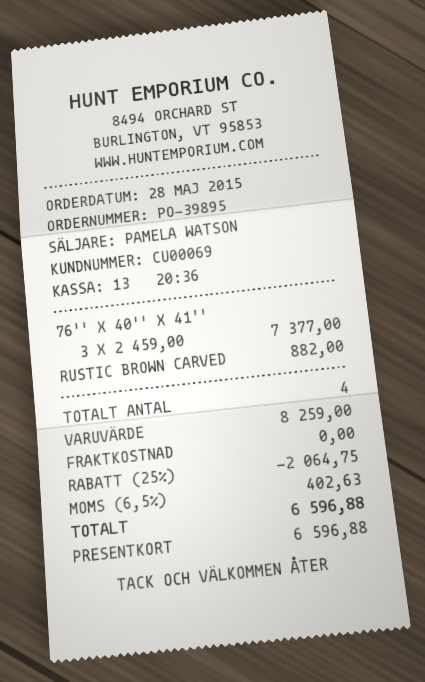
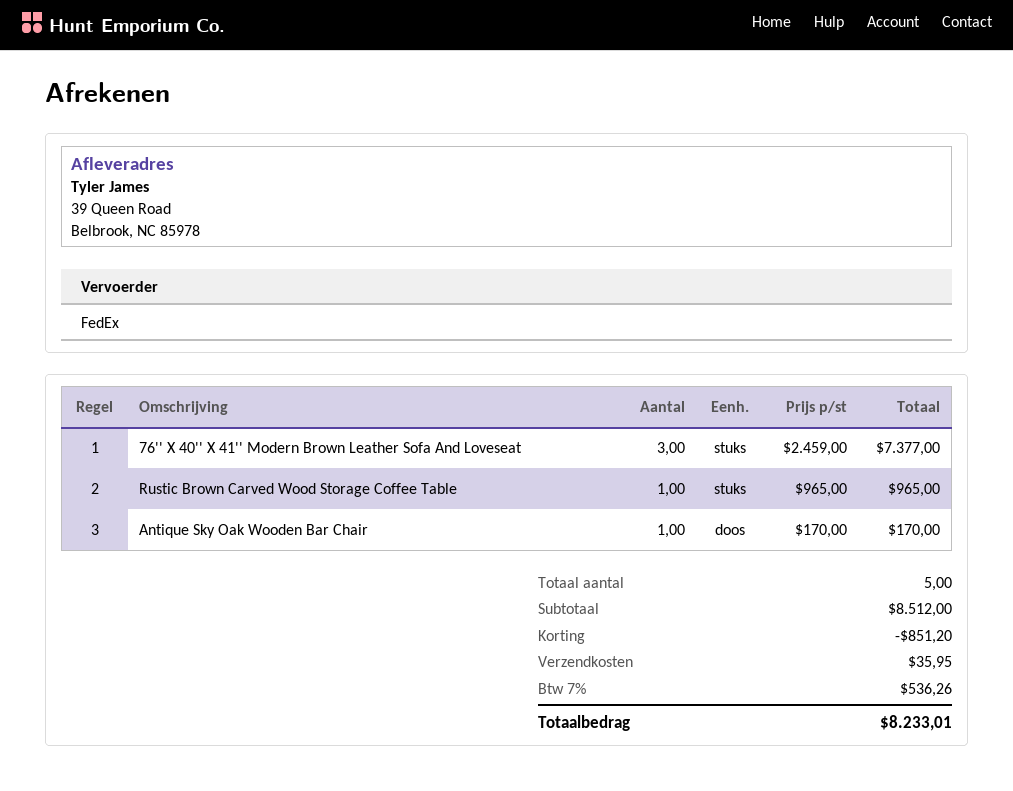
RUSTIC BROWN CARVED: 1 x 882.00 = 882.00 -> 1 x 965.00 = 965.00
Antique Sky Oak Wooden Bar Chair: none -> 1 x 170.00 = 170.00
total quantity: 4 -> 5
subtotal: 8259.00 -> 8512.00
discount: 2064.75 -> 851.20
shipping: 0.00 -> 35.95
tax: 6.5% = 402.63 -> 7% = 536.26
total: 6596.88 -> 8233.01

